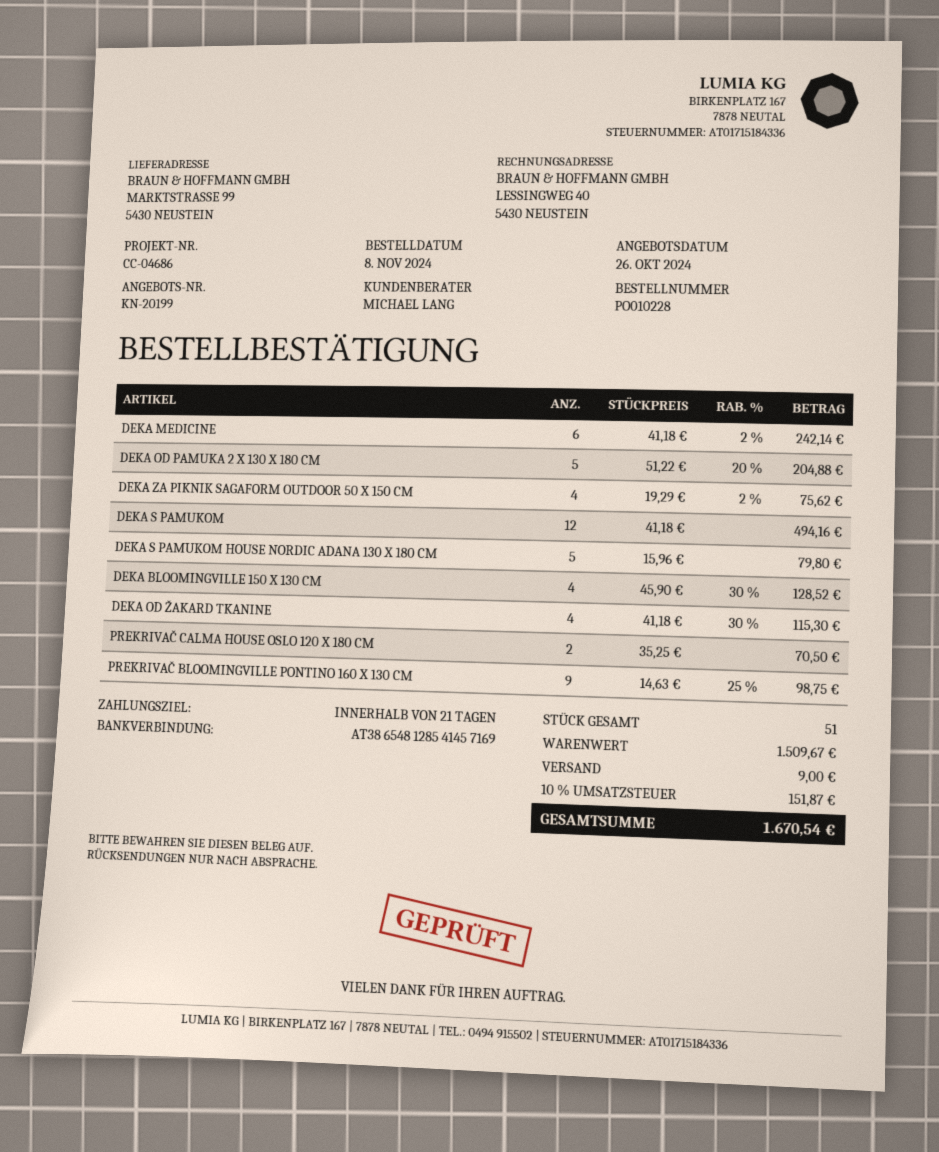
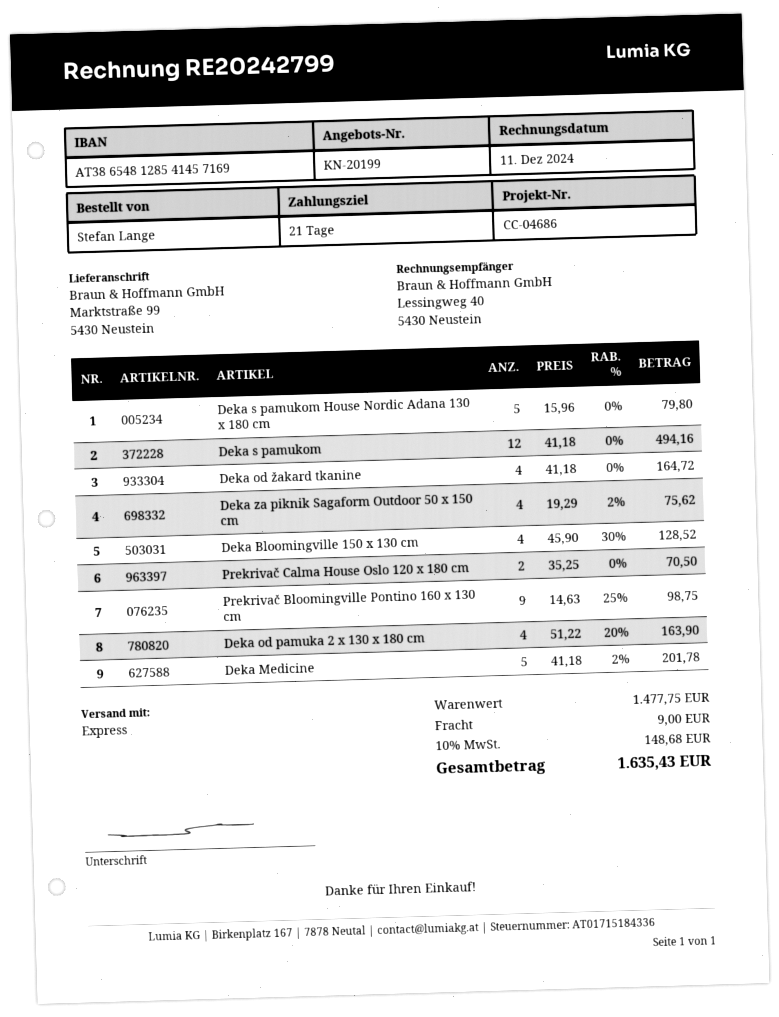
DEKA MEDICINE: 6 x 41.18 - 2% = 242.14 -> 5 x 41.18 - 2% = 201.78
DEKA OD PAMUKA 2 X 130 X 180 CM: 5 x 51.22 - 20% = 204.88 -> 4 x 51.22 - 20% = 163.90
DEKA OD ŽAKARD TKANINE: 4 x 41.18 - 30% = 115.30 -> 4 x 41.18 = 164.72
subtotal: 1509.67 -> 1477.75
tax: 10% = 151.87 -> 10% = 148.68
total: 1670.54 -> 1635.43

